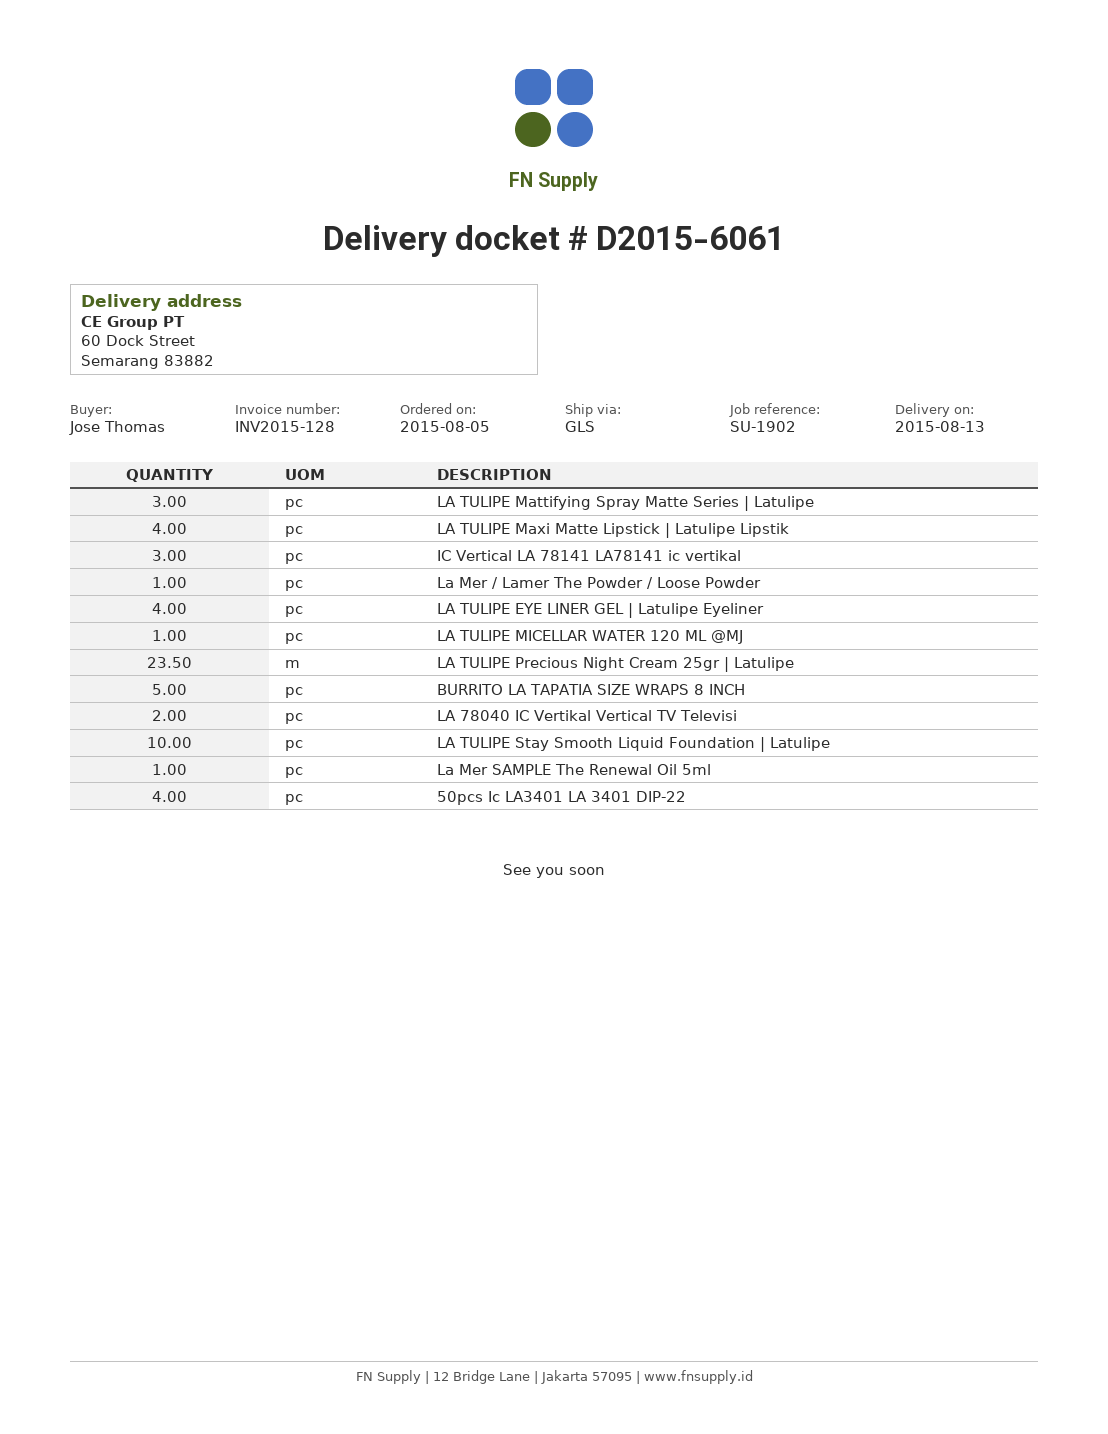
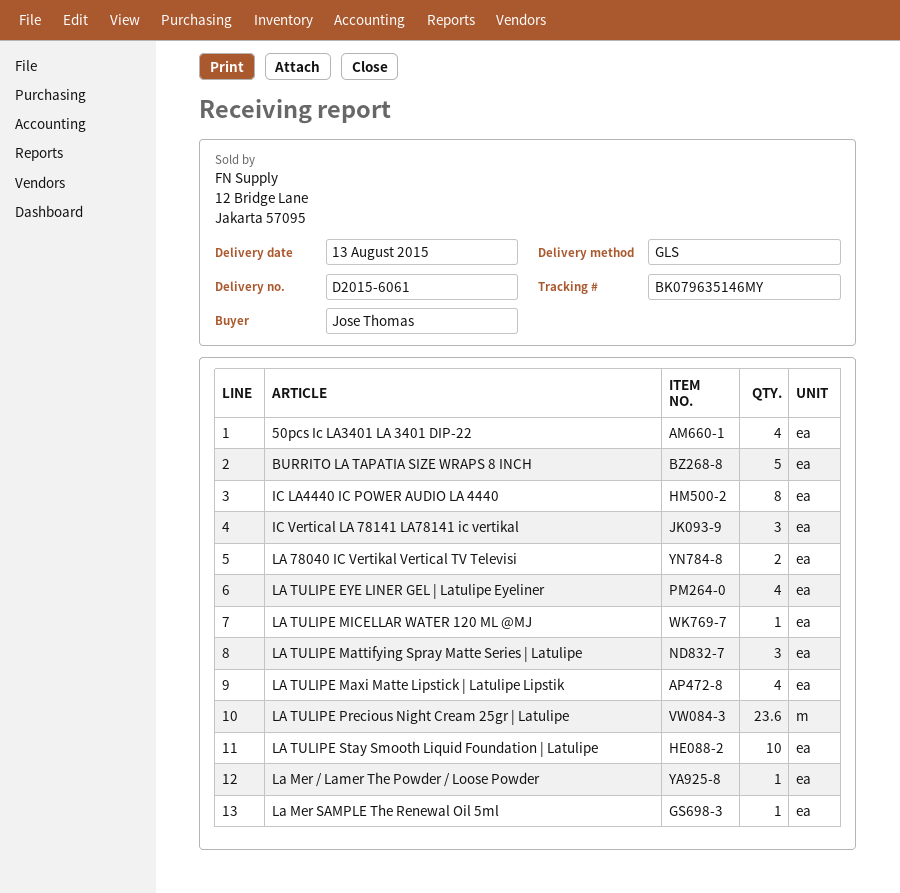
LA TULIPE Precious Night Cream 25gr | Latulipe: 23.5 -> 23.6
IC LA4440 IC POWER AUDIO LA 4440: none -> 8

